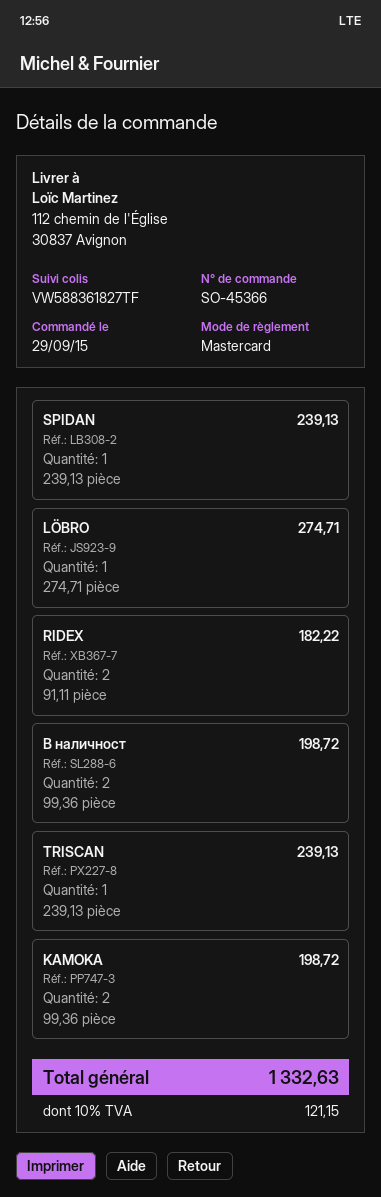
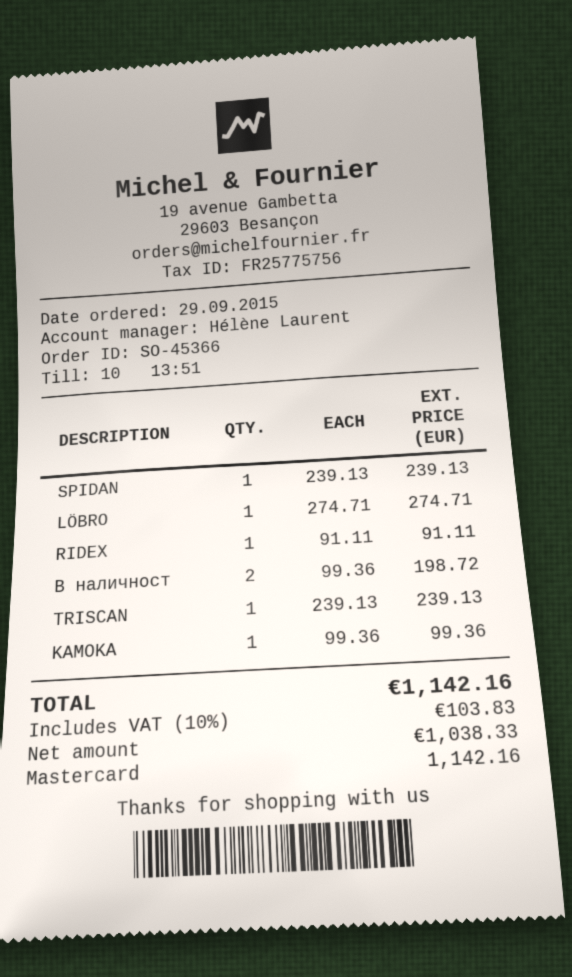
RIDEX: 2 x 91.11 = 182.22 -> 1 x 91.11 = 91.11
KAMOKA: 2 x 99.36 = 198.72 -> 1 x 99.36 = 99.36
tax: 10% = 121.15 -> 10% = 103.83
total: 1332.63 -> 1142.16

